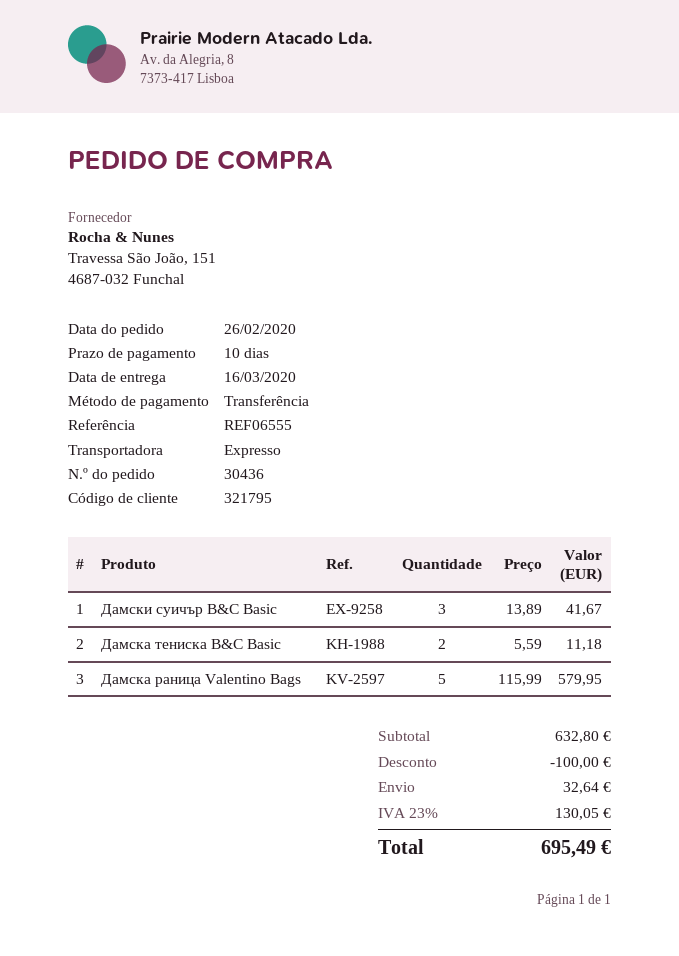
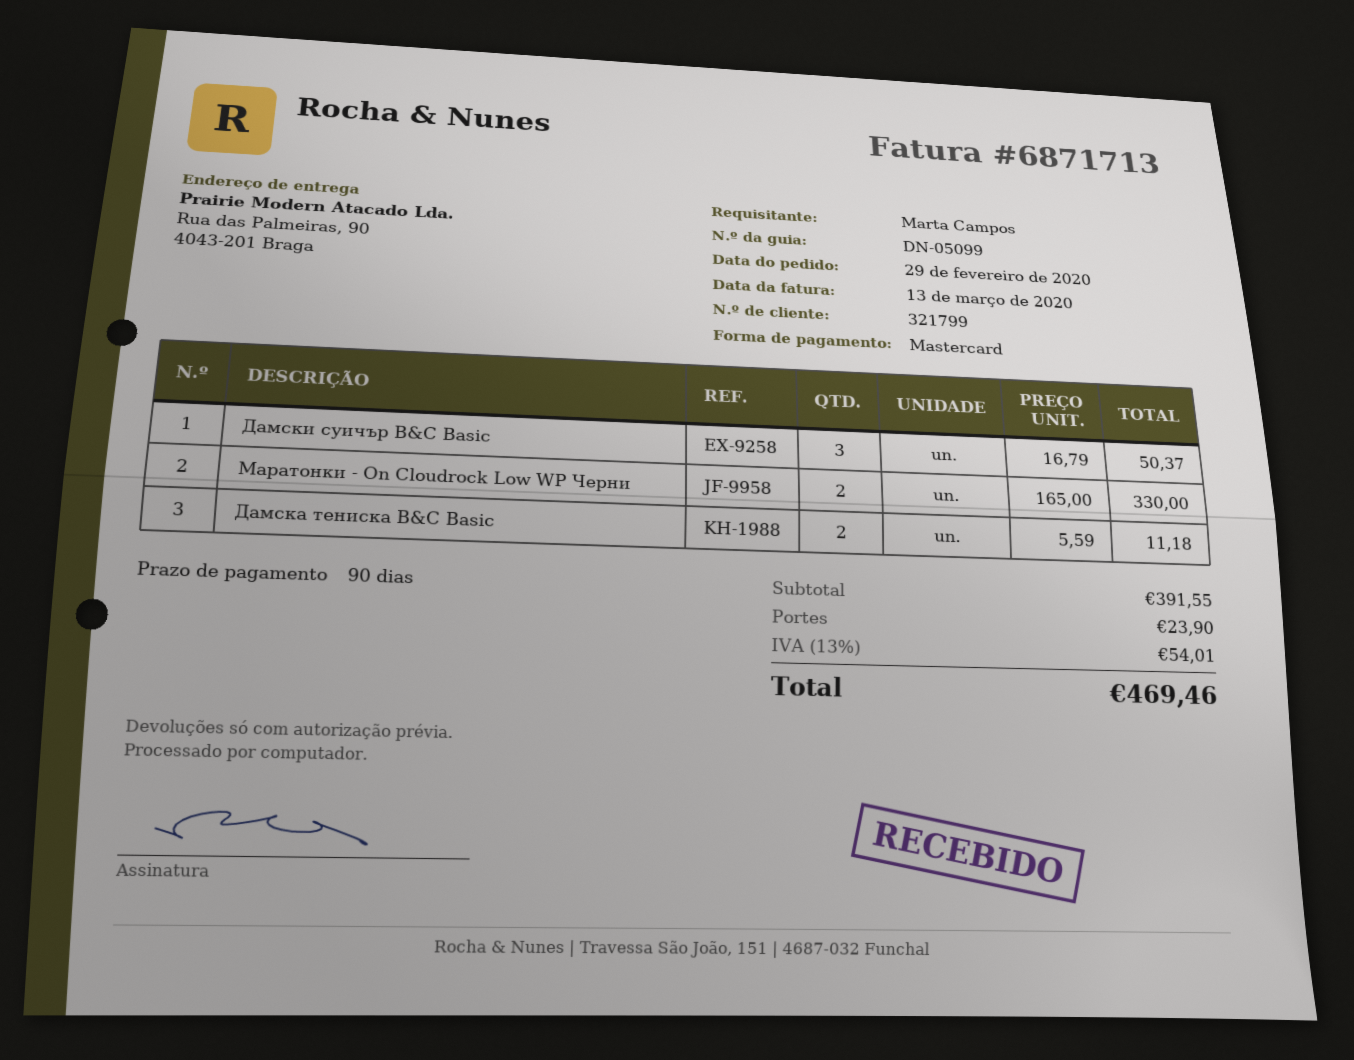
order date: 2020-02-26 -> 2020-02-29
payment terms: 10 days -> 90 days
customer number: 321795 -> 321799
payment method: bank transfer -> Mastercard
Дамски суичър B&C Basic: 3 x 13.89 = 41.67 -> 3 x 16.79 = 50.37
Дамска раница Valentino Bags: 5 x 115.99 = 579.95 -> none
Маратонки - On Cloudrock Low WP Черни: none -> 2 x 165.00 = 330.00
subtotal: 632.80 -> 391.55
discount: 100.00 -> none
shipping: 32.64 -> 23.90
tax: 23% = 130.05 -> 13% = 54.01
total: 695.49 -> 469.46

